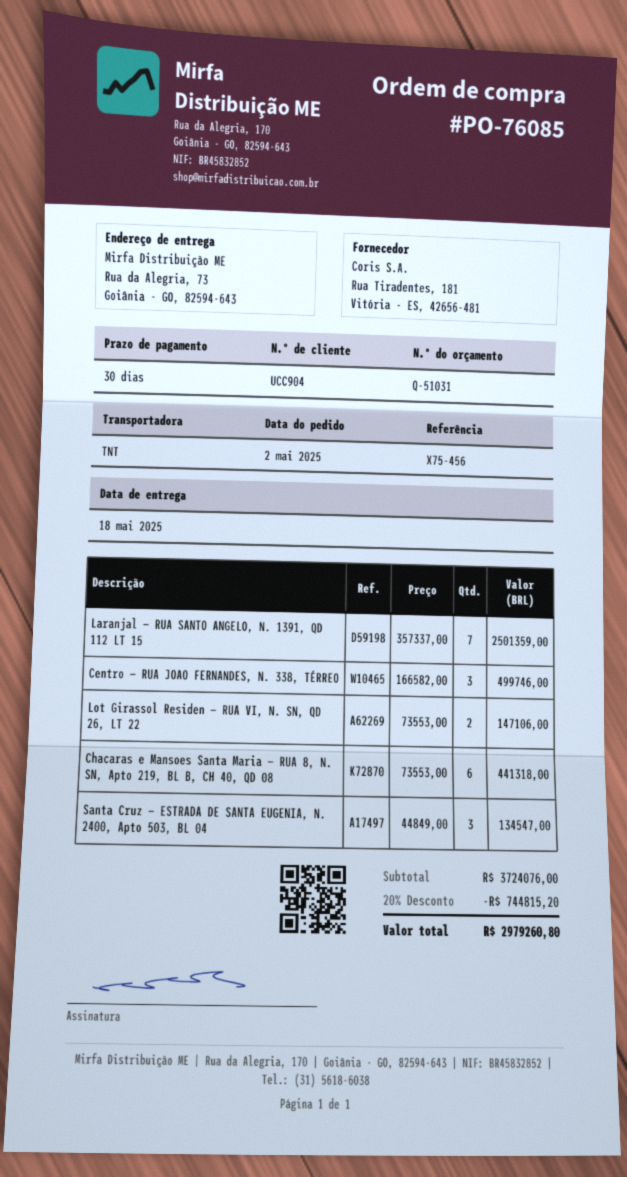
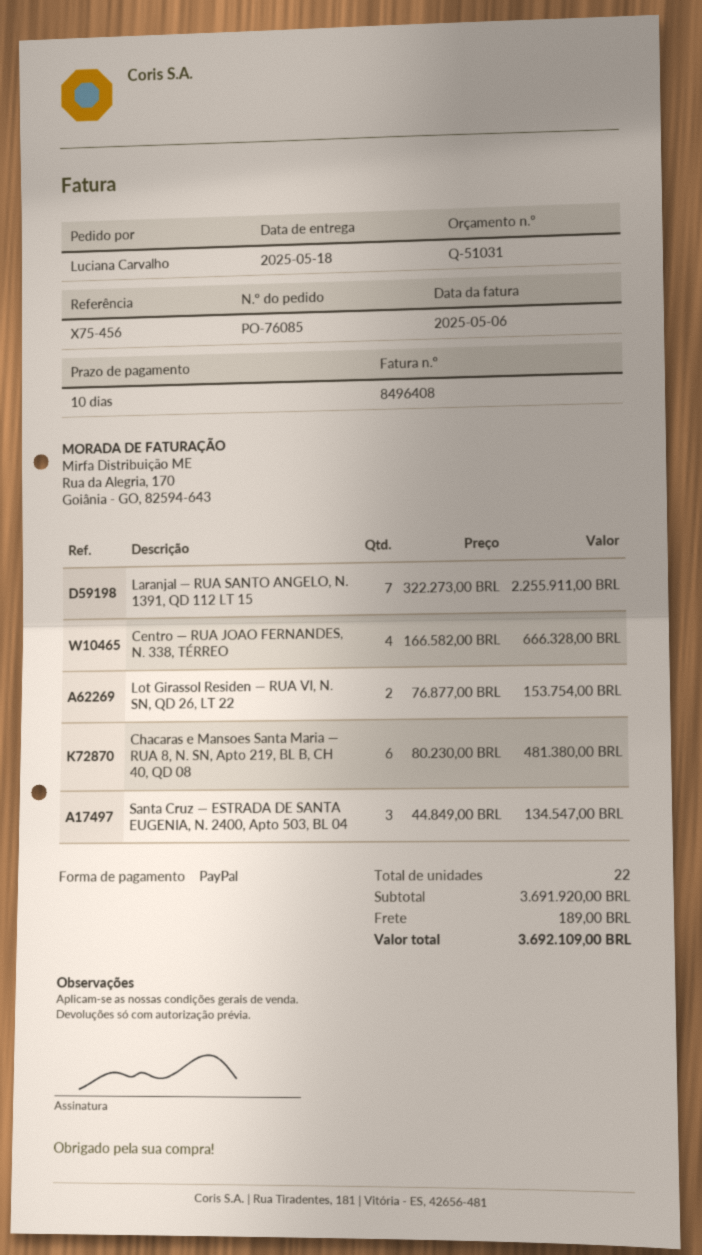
payment terms: 30 days -> 10 days
Laranjal — RUA SANTO ANGELO, N. 1391, QD 112 LT 15: 7 x 357337.00 = 2501359.00 -> 7 x 322273.00 = 2255911.00
Centro — RUA JOAO FERNANDES, N. 338, TÉRREO: 3 x 166582.00 = 499746.00 -> 4 x 166582.00 = 666328.00
Lot Girassol Residen — RUA VI, N. SN, QD 26, LT 22: 2 x 73553.00 = 147106.00 -> 2 x 76877.00 = 153754.00
Chacaras e Mansoes Santa Maria — RUA 8, N. SN, Apto 219, BL B, CH 40, QD 08: 6 x 73553.00 = 441318.00 -> 6 x 80230.00 = 481380.00
subtotal: 3724076.00 -> 3691920.00
discount: 20% = 744815.20 -> none
shipping: none -> 189.00
total: 2979260.80 -> 3692109.00

